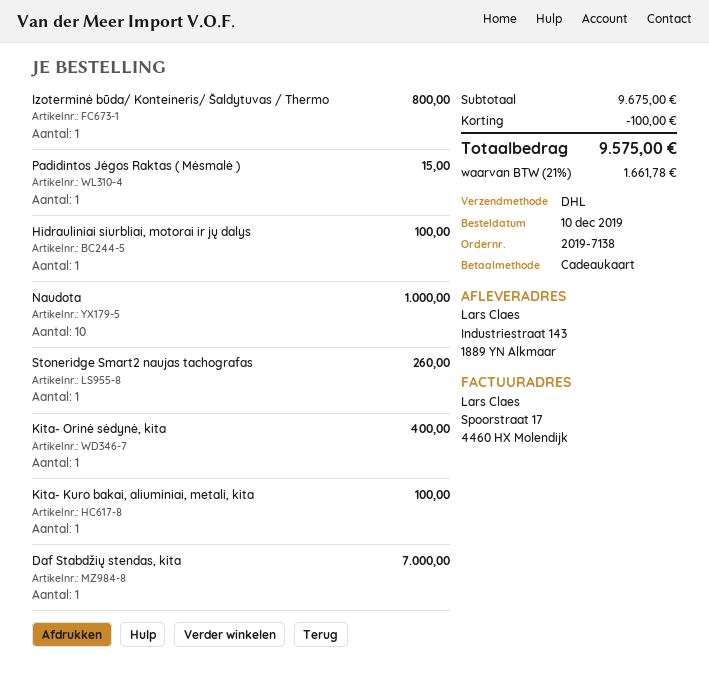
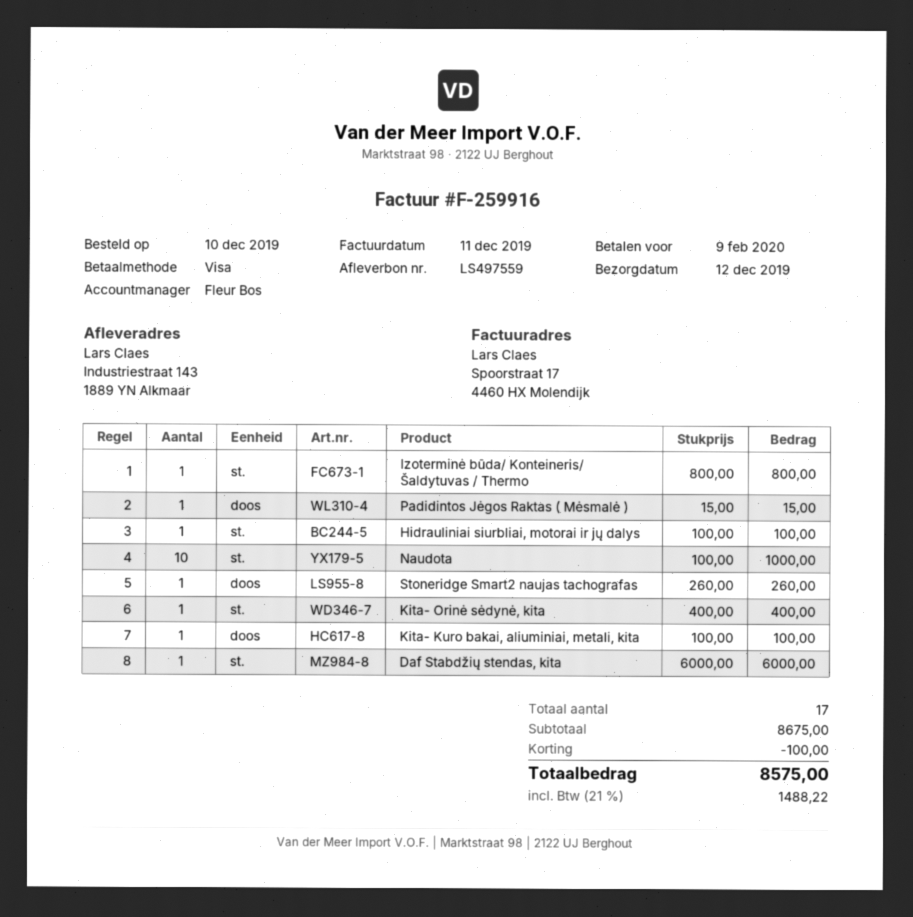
payment method: gift card -> Visa
Daf Stabdžių stendas, kita: 1 for 7000.00 -> 1 for 6000.00
subtotal: 9675.00 -> 8675.00
tax: 21% = 1661.78 -> 21% = 1488.22
total: 9575.00 -> 8575.00

